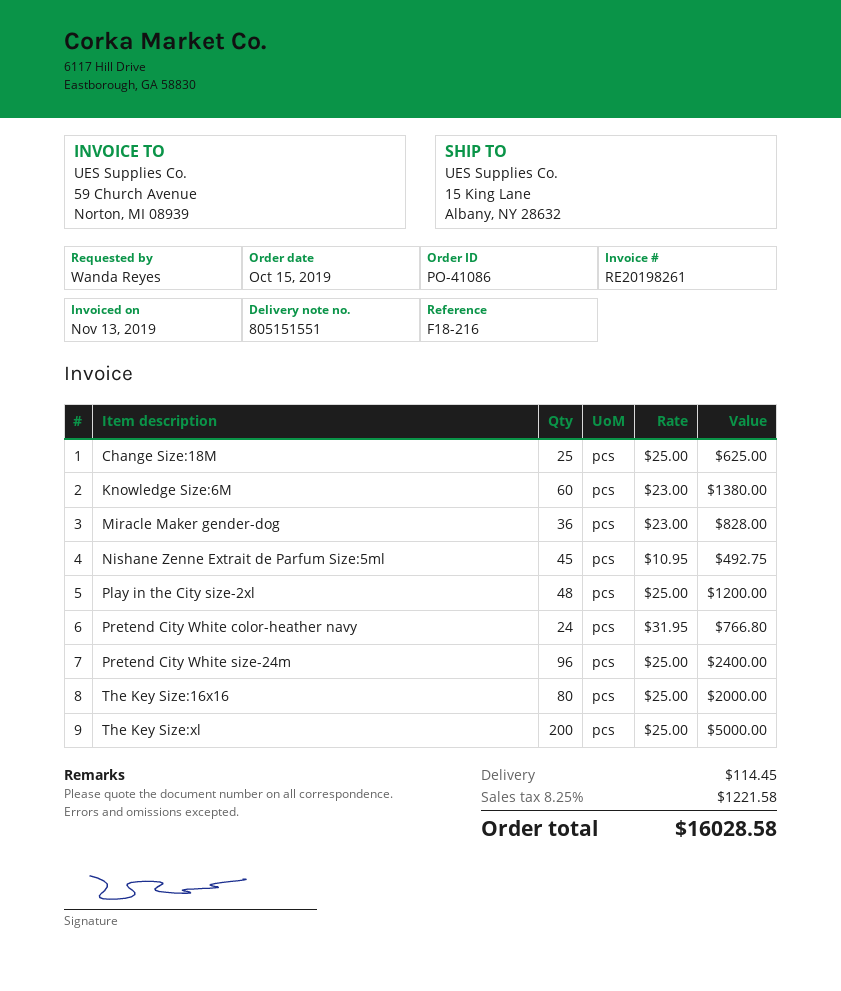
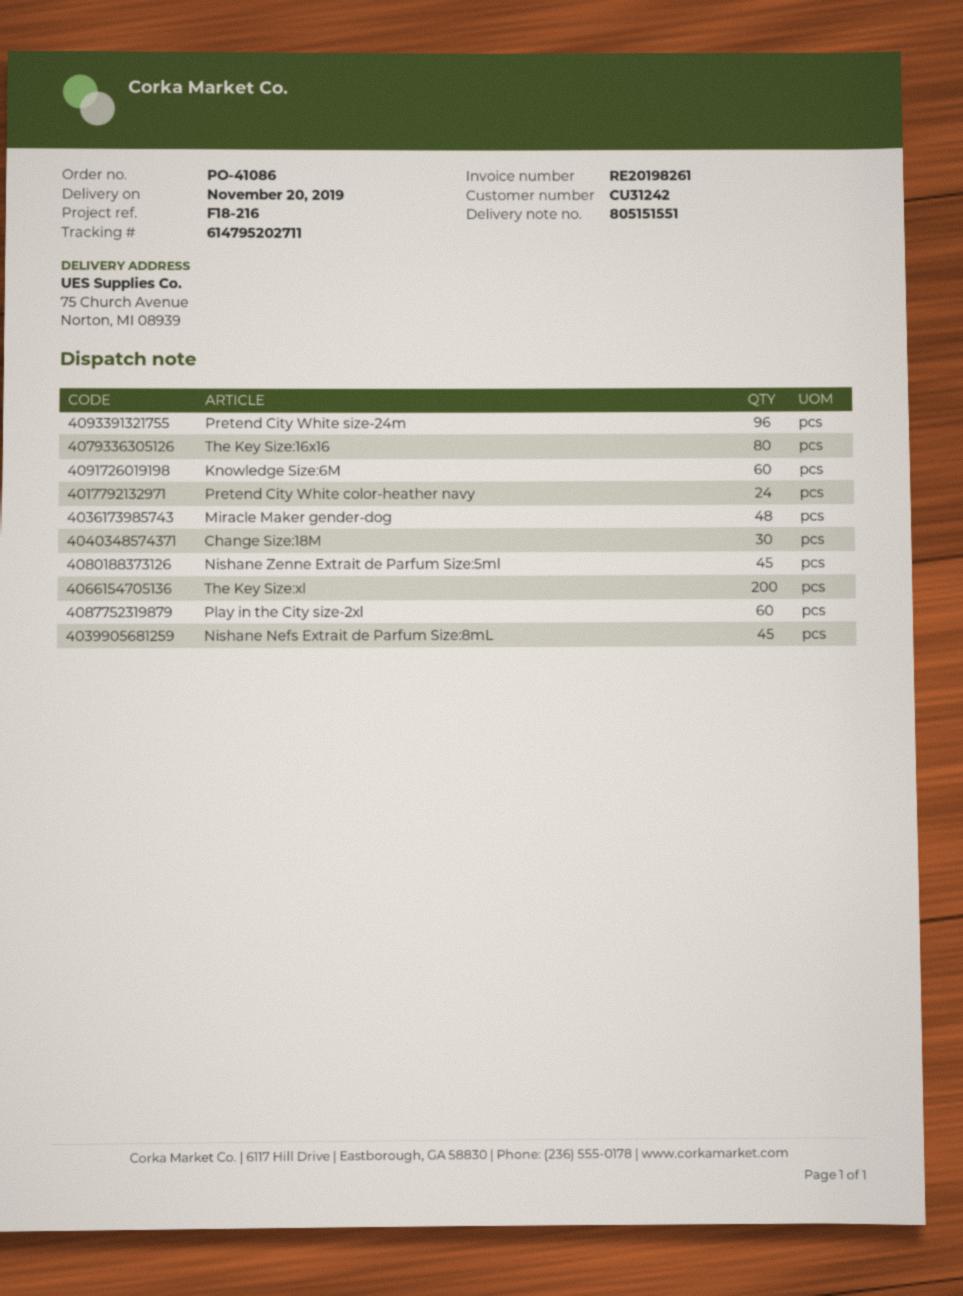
ship to: 15 King Lane, Albany, NY 28632 -> 75 Church Avenue, Norton, MI 08939
Change Size:18M: 25 -> 30
Miracle Maker gender-dog: 36 -> 48
Play in the City size-2xl: 48 -> 60
Nishane Nefs Extrait de Parfum Size:8mL: none -> 45

